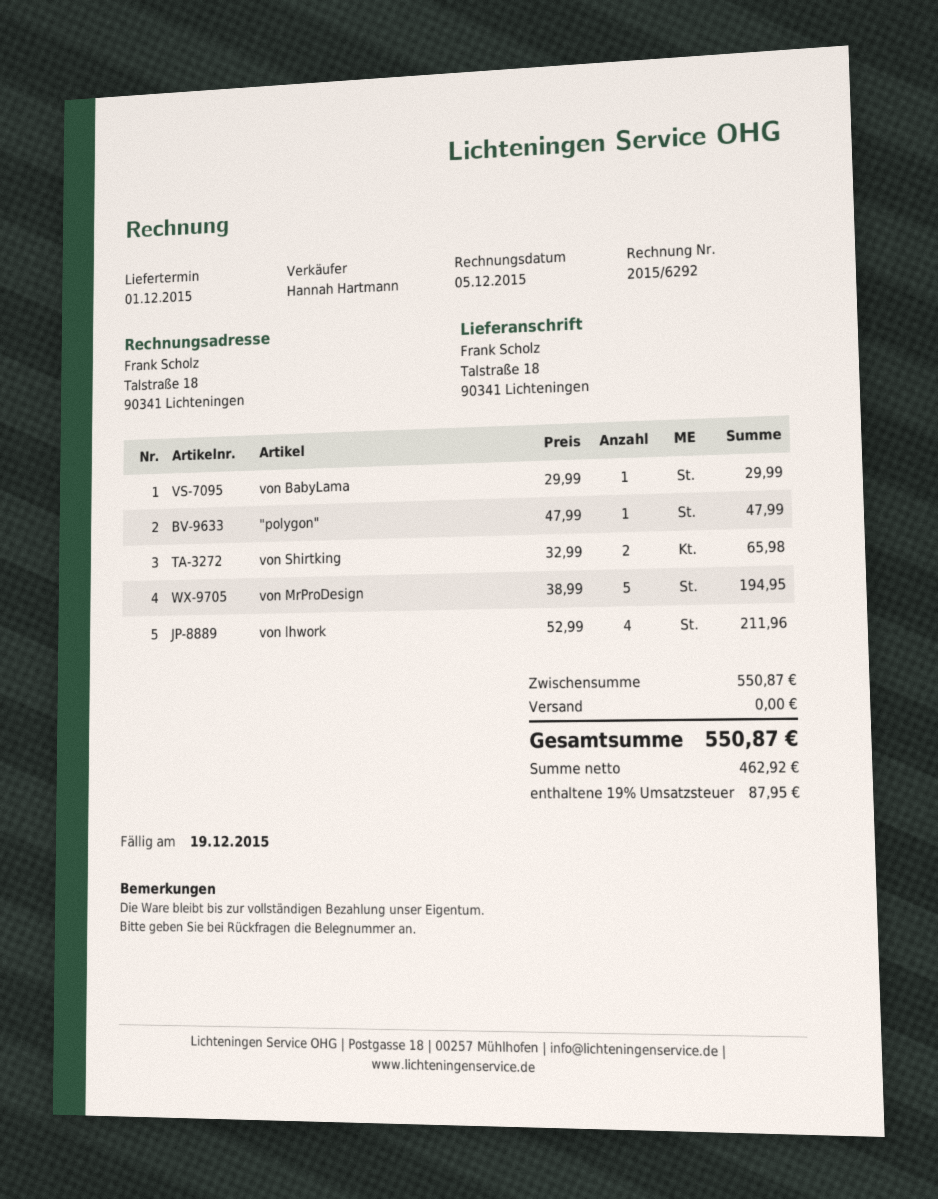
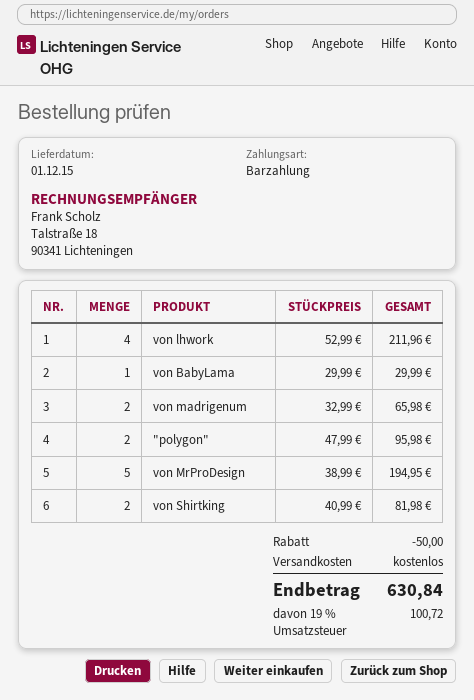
"polygon": 1 x 47.99 = 47.99 -> 2 x 47.99 = 95.98
von Shirtking: 2 x 32.99 = 65.98 -> 2 x 40.99 = 81.98
von madrigenum: none -> 2 x 32.99 = 65.98
discount: none -> 50.00
tax: 19% = 87.95 -> 19% = 100.72
total: 550.87 -> 630.84

